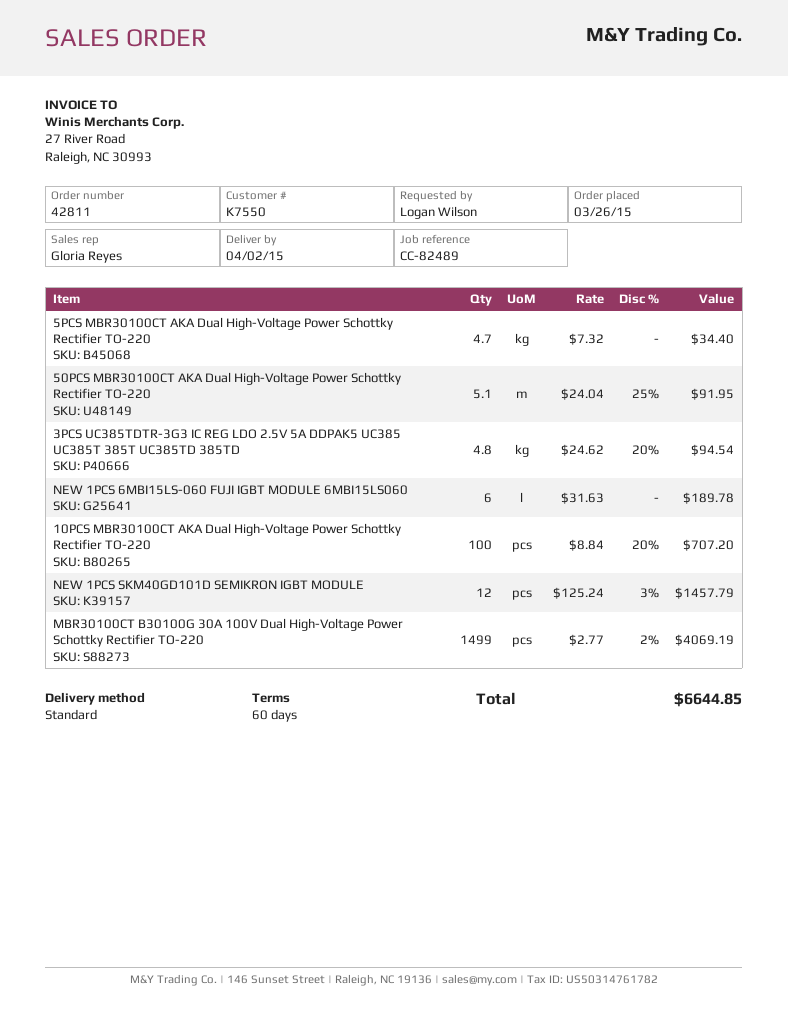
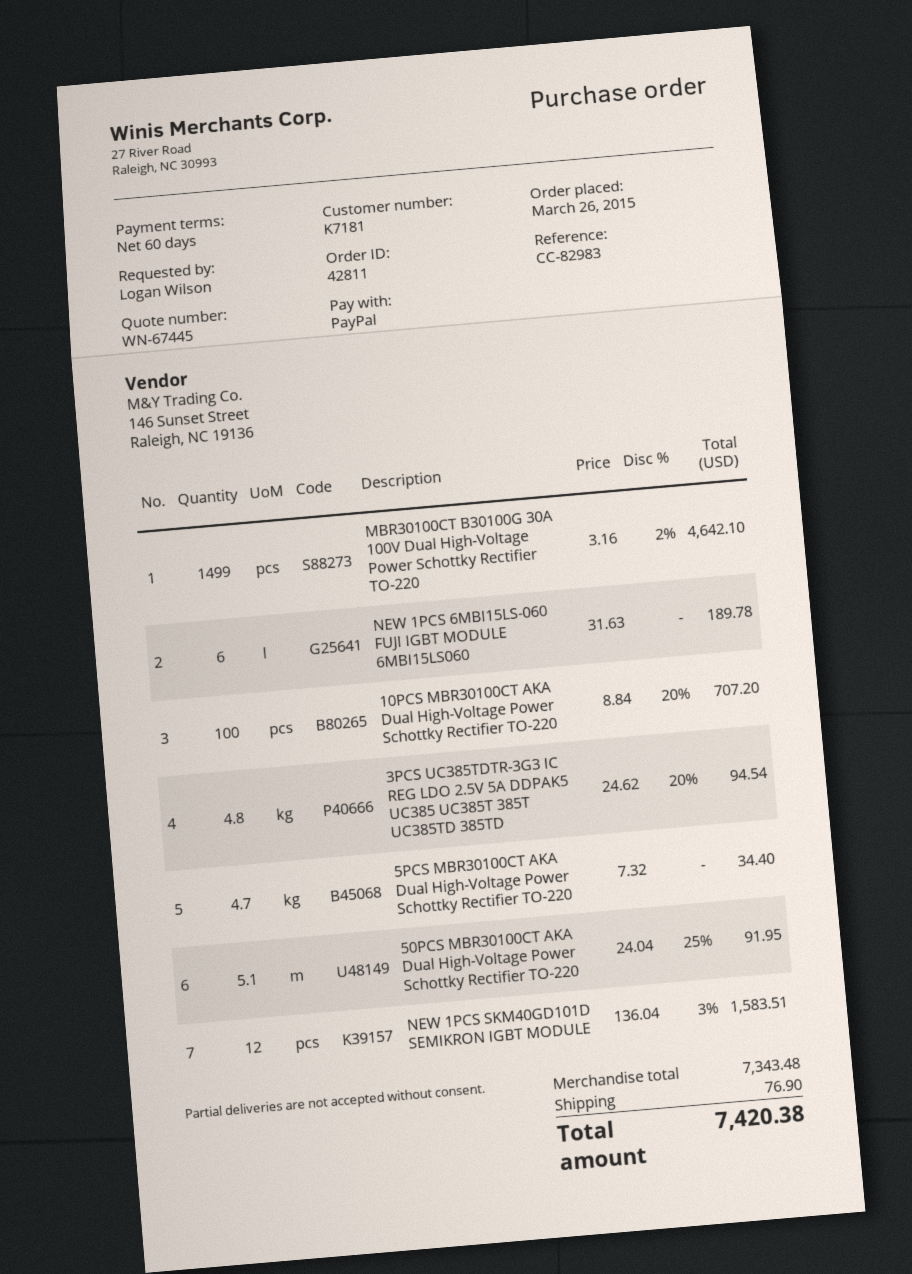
customer number: K7550 -> K7181
reference: CC-82489 -> CC-82983
NEW 1PCS SKM40GD101D SEMIKRON IGBT MODULE: 12 x 125.24 - 3% = 1457.79 -> 12 x 136.04 - 3% = 1583.51
MBR30100CT B30100G 30A 100V Dual High-Voltage Power Schottky Rectifier TO-220: 1499 x 2.77 - 2% = 4069.19 -> 1499 x 3.16 - 2% = 4642.10
shipping: none -> 76.90
total: 6644.85 -> 7420.38

